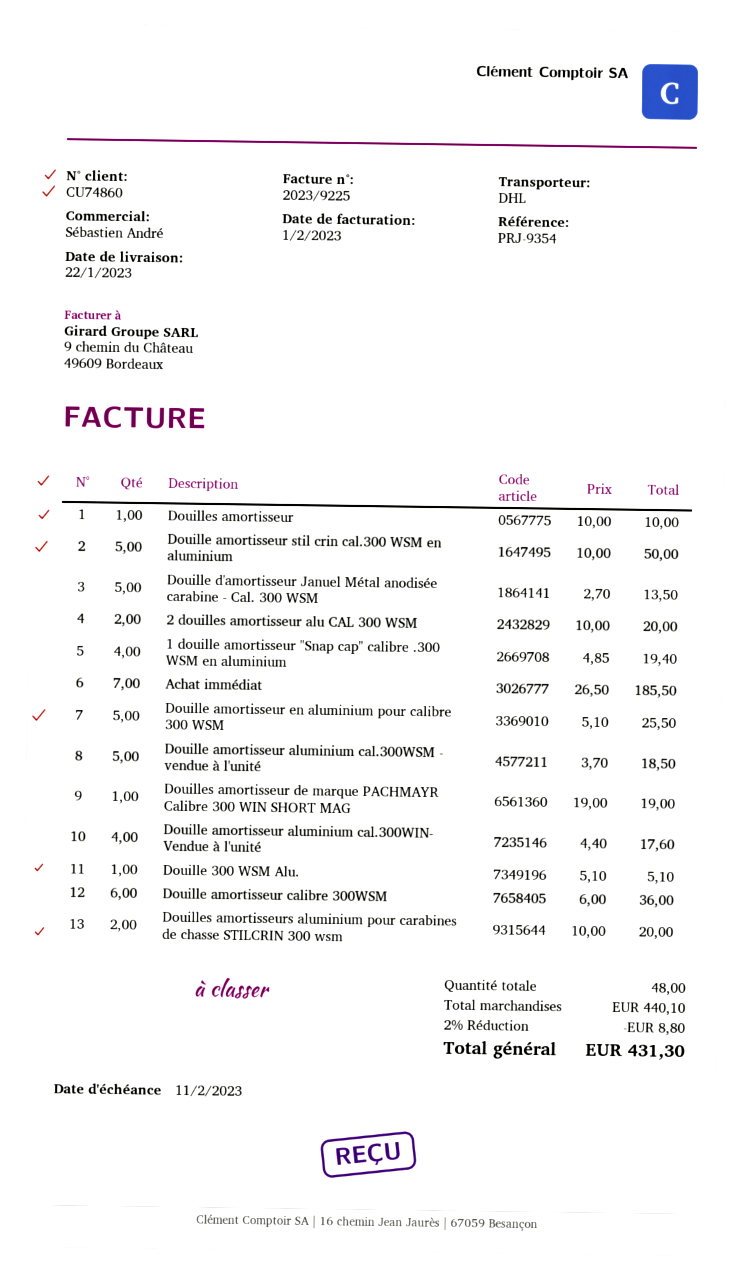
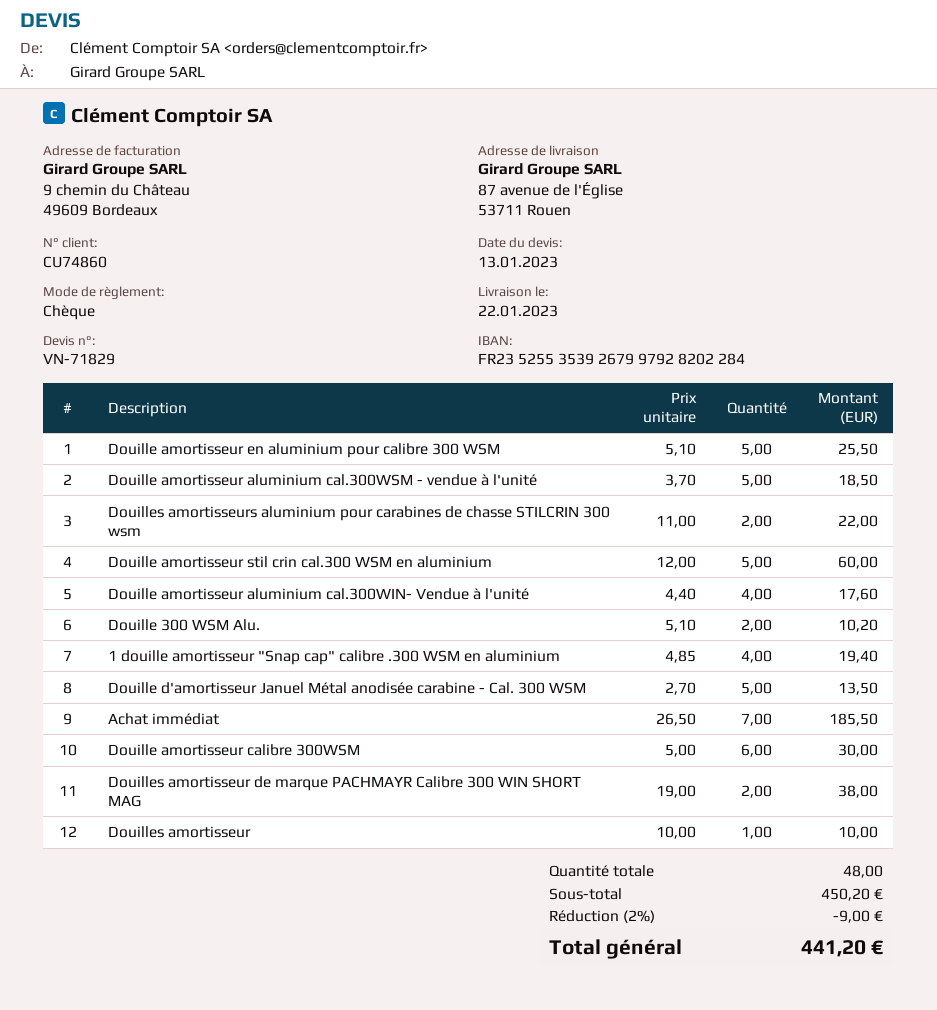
Douille amortisseur stil crin cal.300 WSM en aluminium: 5 x 10.00 = 50.00 -> 5 x 12.00 = 60.00
2 douilles amortisseur alu CAL 300 WSM: 2 x 10.00 = 20.00 -> none
Douilles amortisseur de marque PACHMAYR Calibre 300 WIN SHORT MAG: 1 x 19.00 = 19.00 -> 2 x 19.00 = 38.00
Douille 300 WSM Alu.: 1 x 5.10 = 5.10 -> 2 x 5.10 = 10.20
Douille amortisseur calibre 300WSM: 6 x 6.00 = 36.00 -> 6 x 5.00 = 30.00
Douilles amortisseurs aluminium pour carabines de chasse STILCRIN 300 wsm: 2 x 10.00 = 20.00 -> 2 x 11.00 = 22.00
subtotal: 440.10 -> 450.20
discount: 2% = 8.80 -> 2% = 9.00
total: 431.30 -> 441.20

